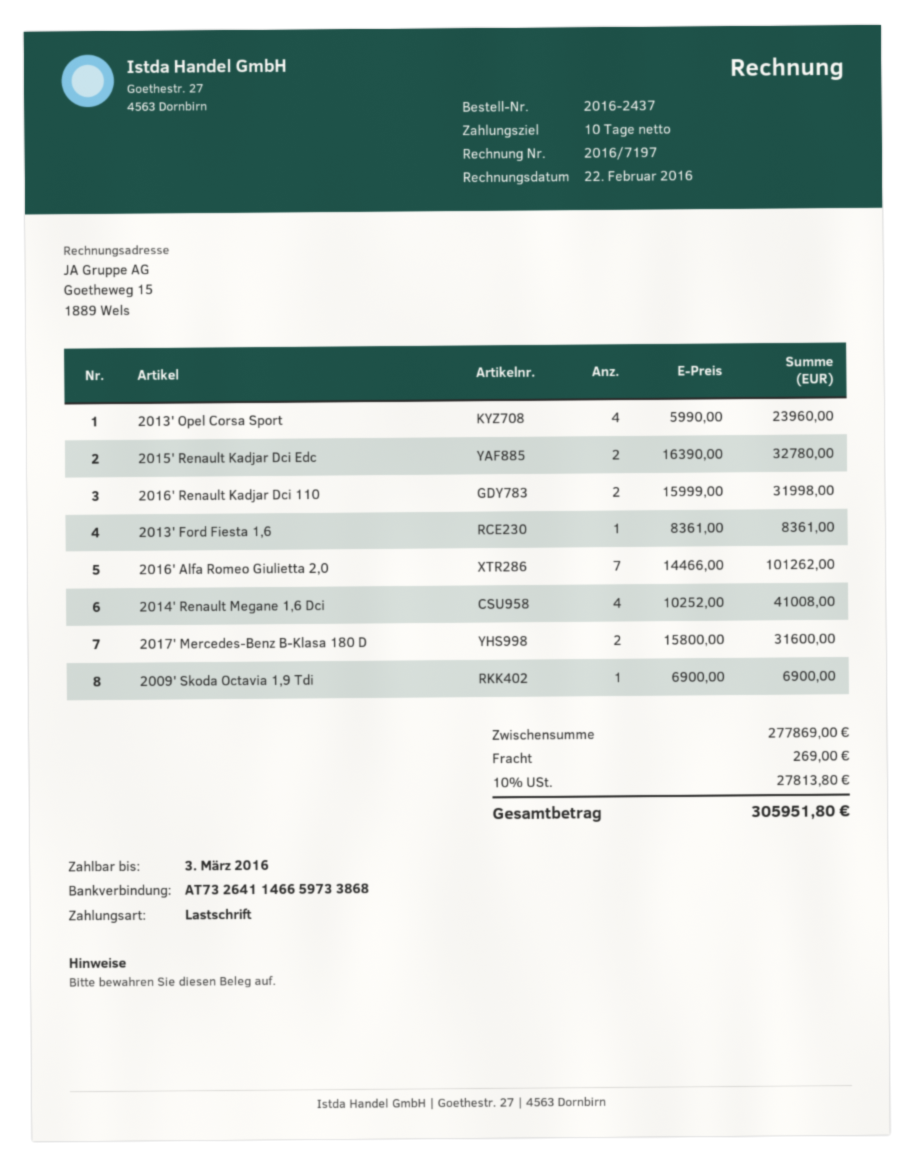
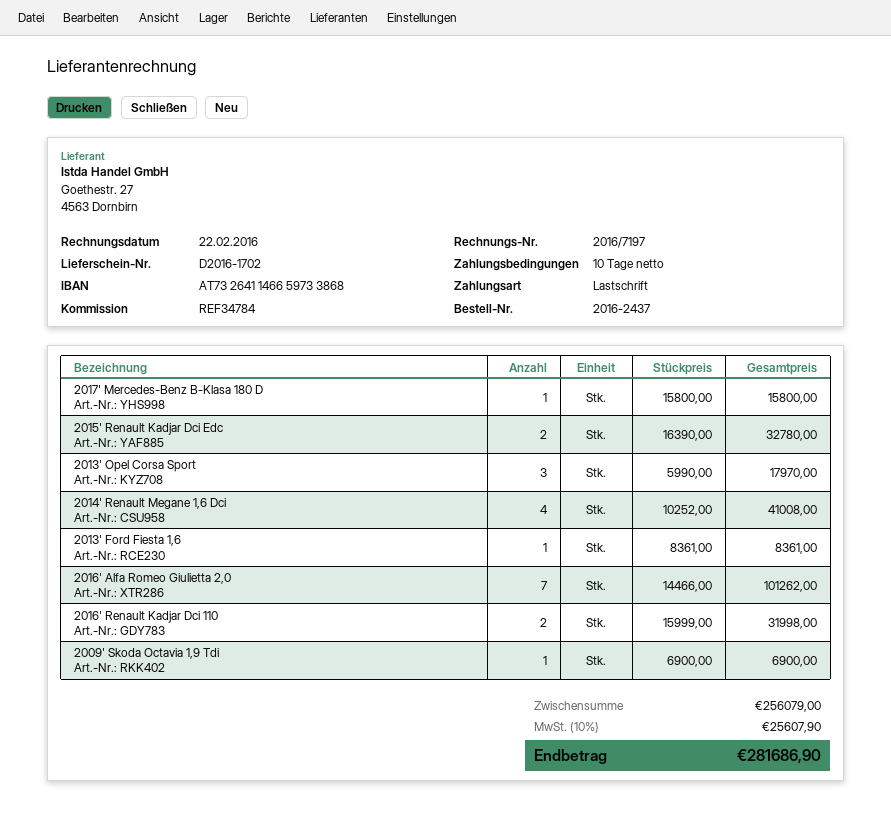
2013' Opel Corsa Sport: 4 x 5990.00 = 23960.00 -> 3 x 5990.00 = 17970.00
2017' Mercedes-Benz B-Klasa 180 D: 2 x 15800.00 = 31600.00 -> 1 x 15800.00 = 15800.00
subtotal: 277869.00 -> 256079.00
shipping: 269.00 -> none
tax: 10% = 27813.80 -> 10% = 25607.90
total: 305951.80 -> 281686.90

